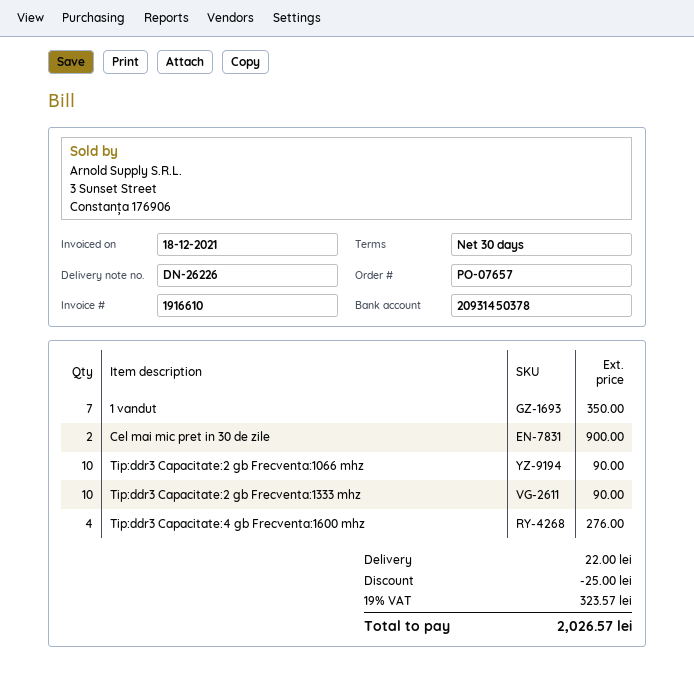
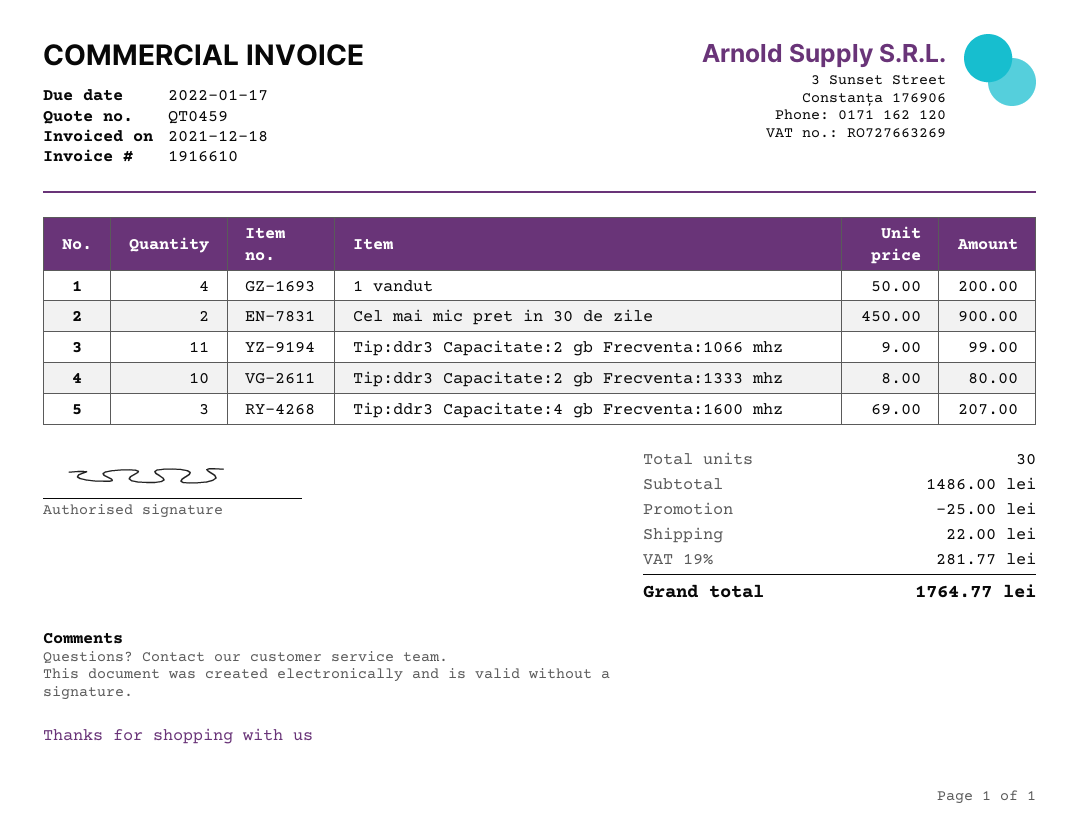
1 vandut: 7 for 350.00 -> 4 for 200.00
Tip:ddr3 Capacitate:2 gb Frecventa:1066 mhz: 10 for 90.00 -> 11 for 99.00
Tip:ddr3 Capacitate:2 gb Frecventa:1333 mhz: 10 for 90.00 -> 10 for 80.00
Tip:ddr3 Capacitate:4 gb Frecventa:1600 mhz: 4 for 276.00 -> 3 for 207.00
tax: 19% = 323.57 -> 19% = 281.77
total: 2026.57 -> 1764.77

